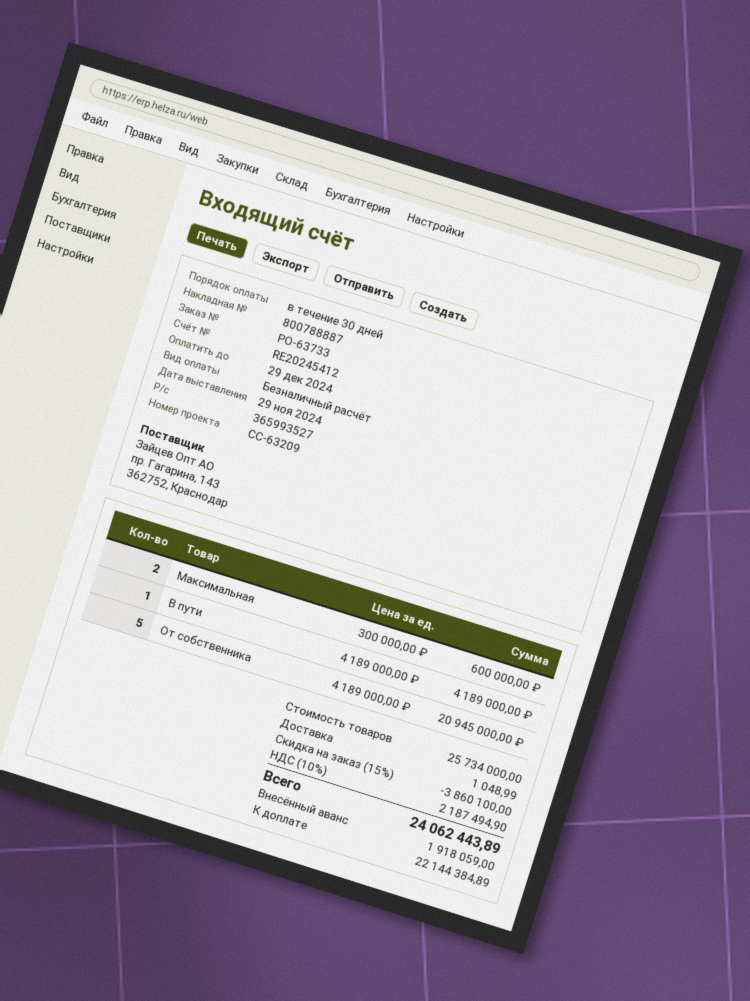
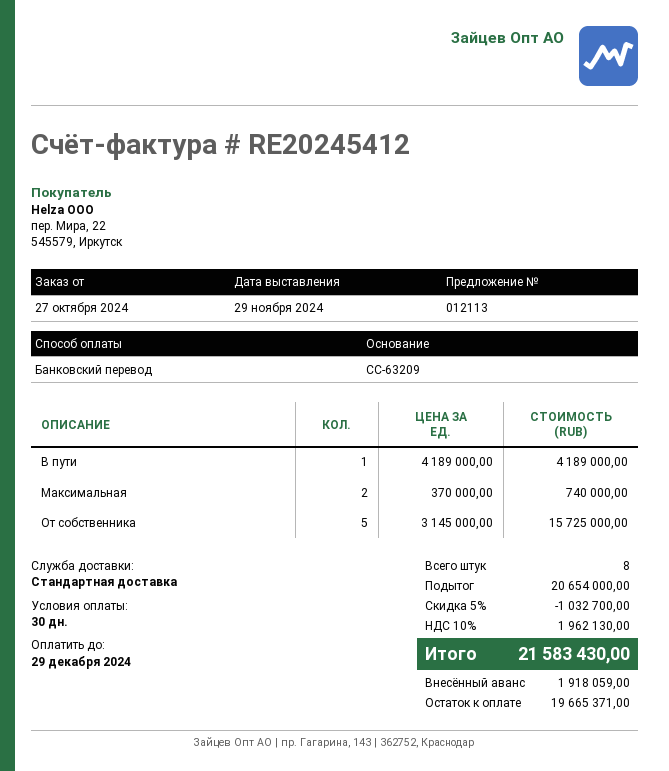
Максимальная: 2 x 300000.00 = 600000.00 -> 2 x 370000.00 = 740000.00
От собственника: 5 x 4189000.00 = 20945000.00 -> 5 x 3145000.00 = 15725000.00
subtotal: 25734000.00 -> 20654000.00
discount: 15% = 3860100.00 -> 5% = 1032700.00
shipping: 1048.99 -> none
tax: 10% = 2187494.90 -> 10% = 1962130.00
total: 24062443.89 -> 21583430.00
balance: 22144384.89 -> 19665371.00

